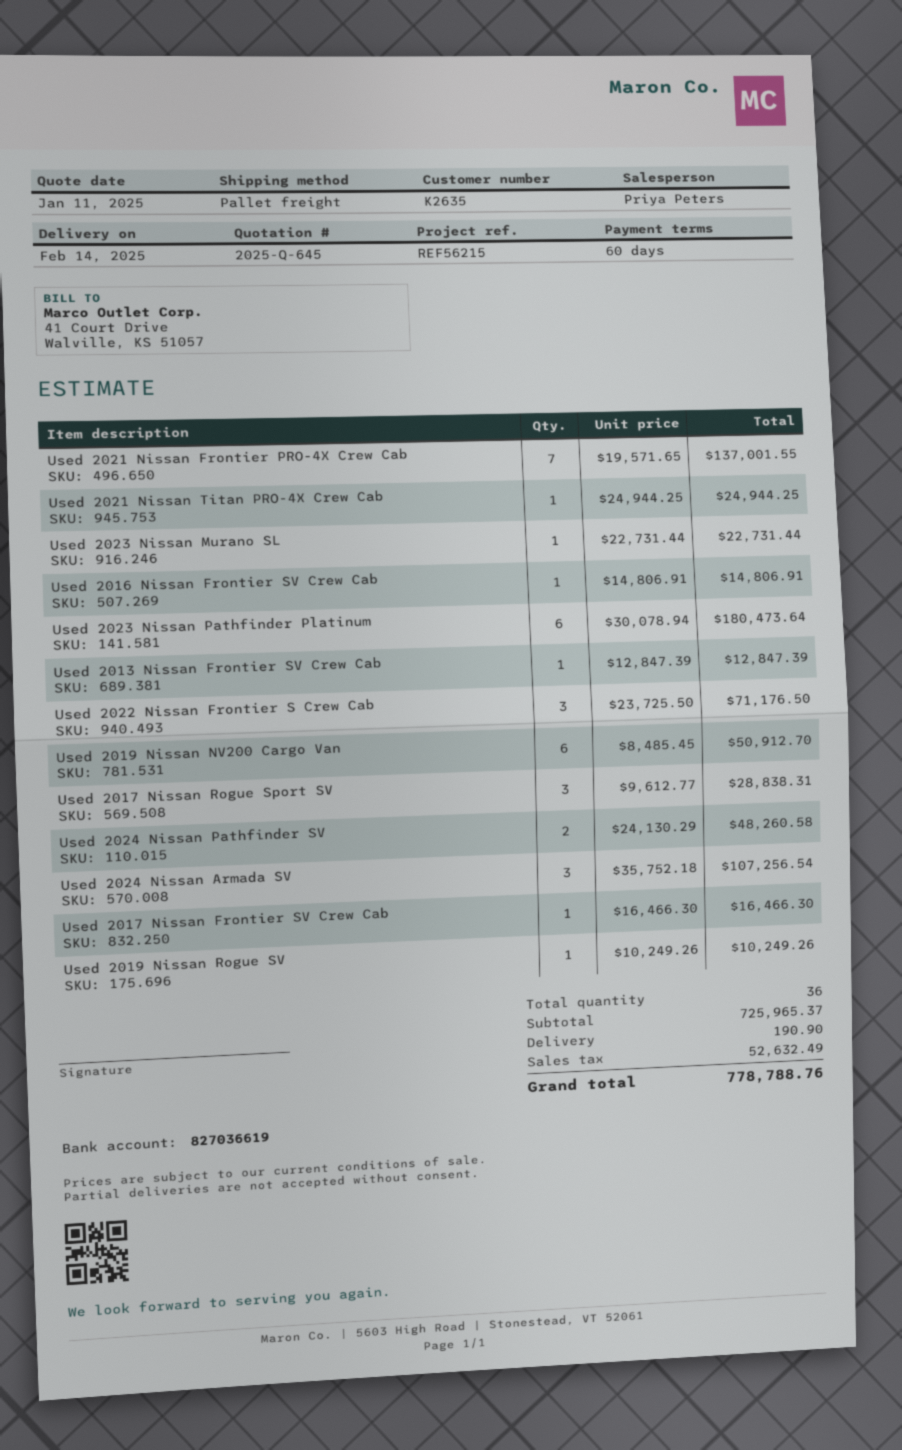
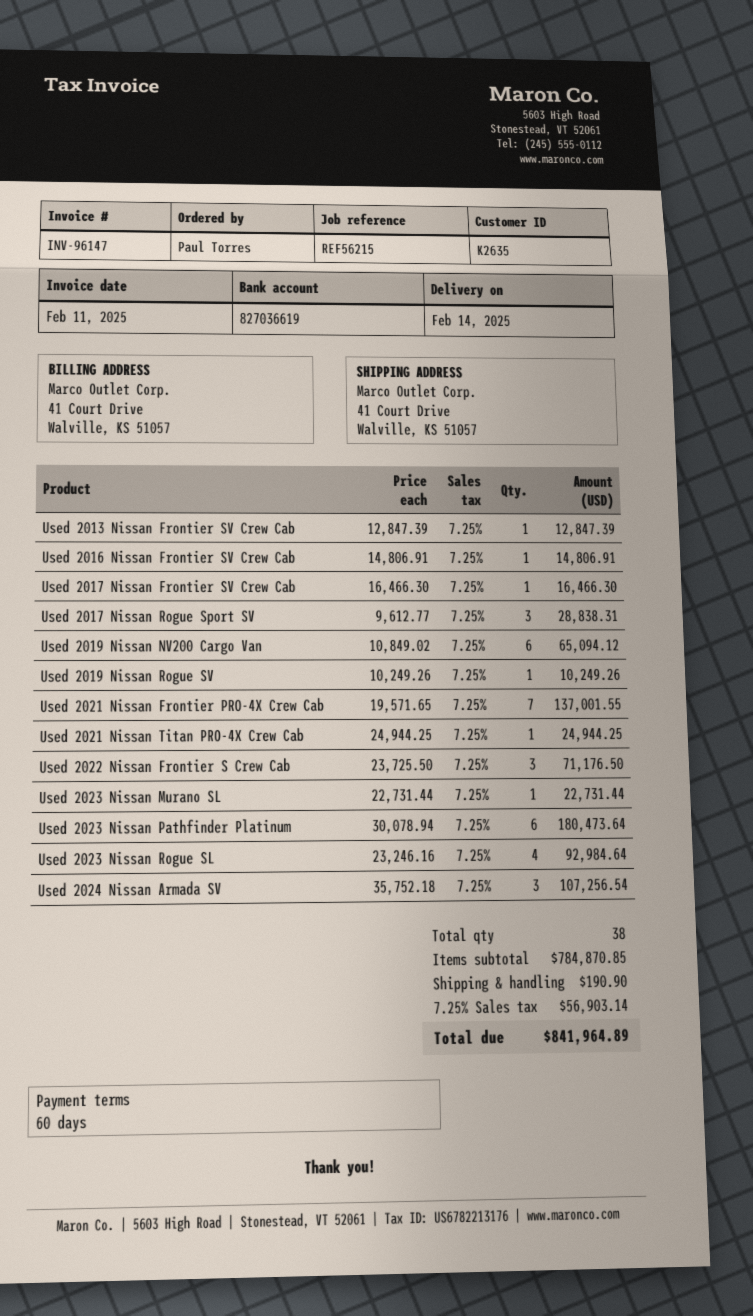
Used 2019 Nissan NV200 Cargo Van: 6 x 8485.45 = 50912.70 -> 6 x 10849.02 = 65094.12
Used 2024 Nissan Pathfinder SV: 2 x 24130.29 = 48260.58 -> none
Used 2023 Nissan Rogue SL: none -> 4 x 23246.16 = 92984.64
total quantity: 36 -> 38
subtotal: 725965.37 -> 784870.85
tax: 52632.49 -> 56903.14
total: 778788.76 -> 841964.89

